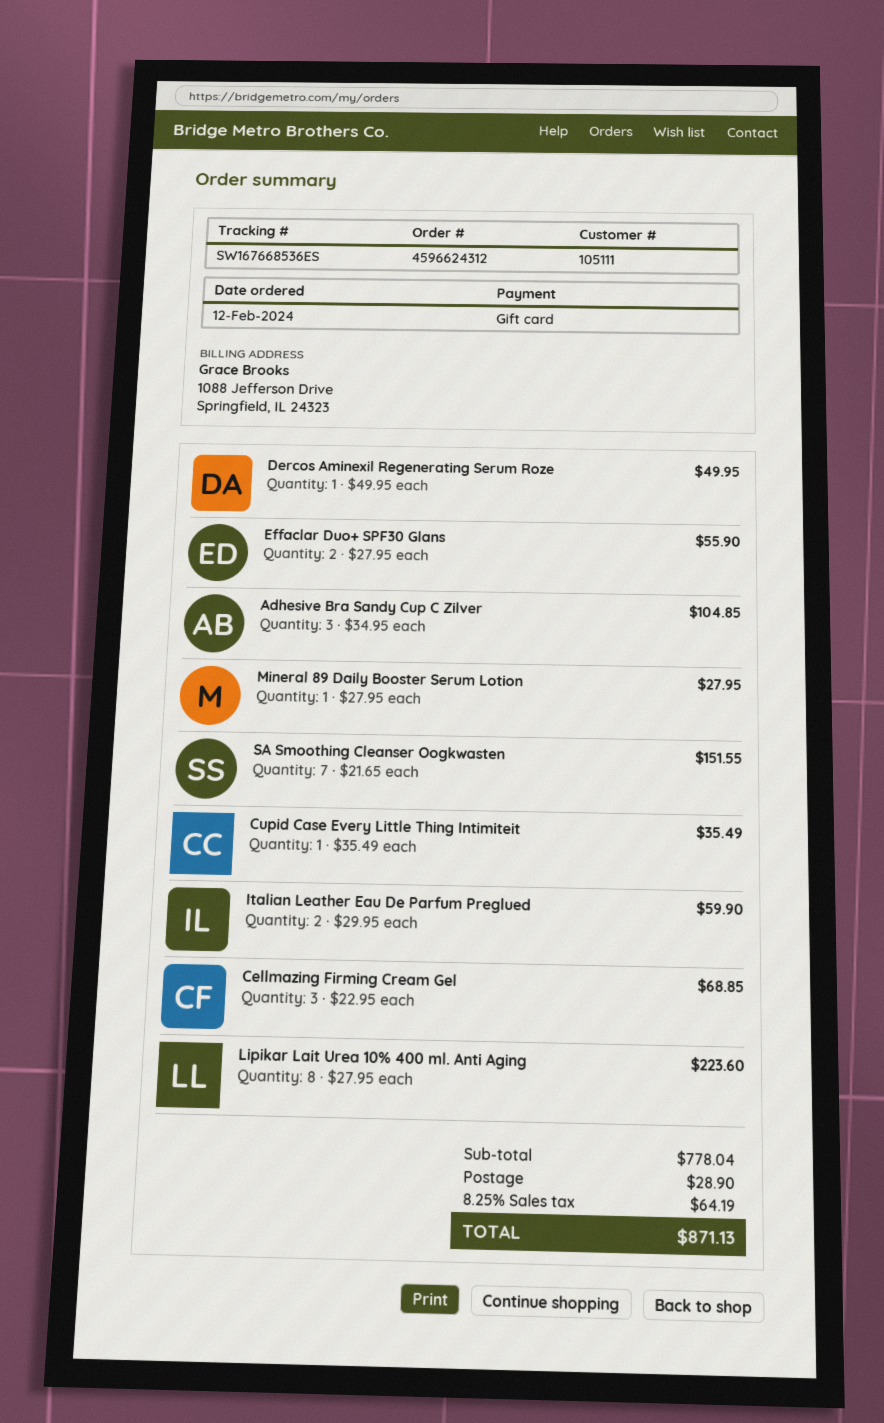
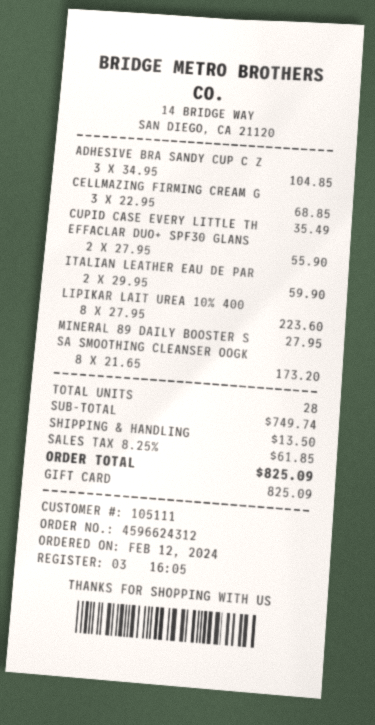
Dercos Aminexil Regenerating Serum Roze: 1 x 49.95 = 49.95 -> none
SA Smoothing Cleanser Oogkwasten: 7 x 21.65 = 151.55 -> 8 x 21.65 = 173.20
subtotal: 778.04 -> 749.74
shipping: 28.90 -> 13.50
tax: 8.25% = 64.19 -> 8.25% = 61.85
total: 871.13 -> 825.09

